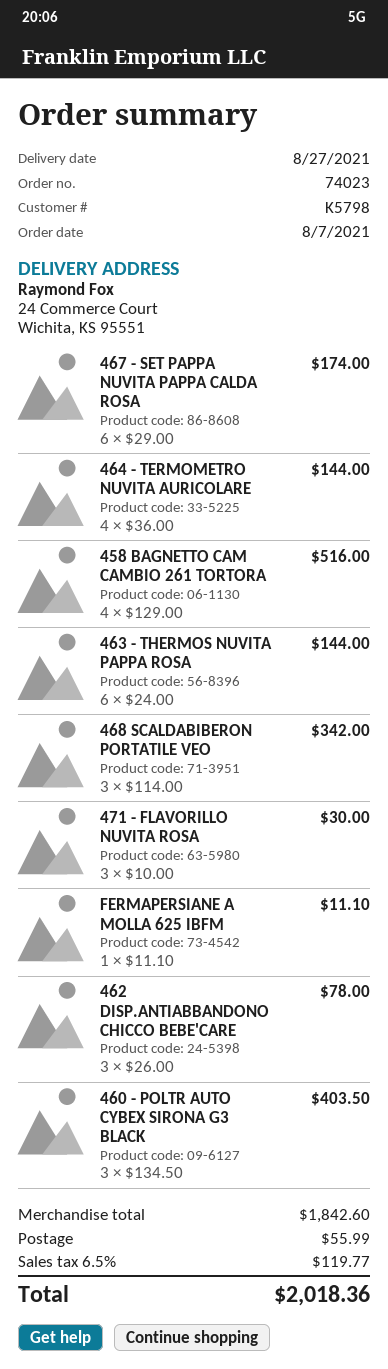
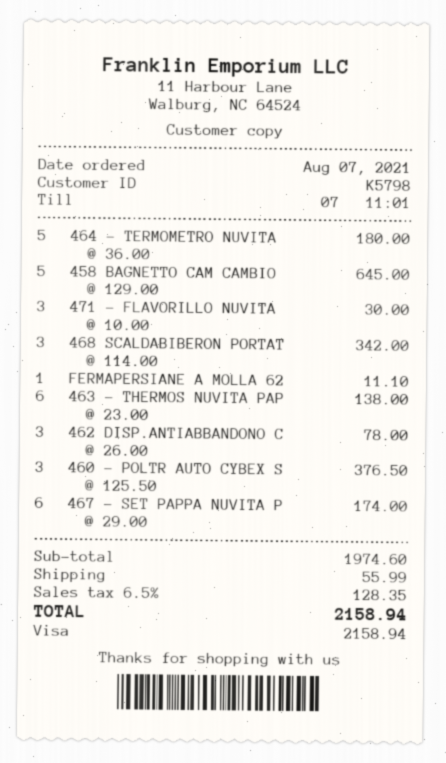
464 - TERMOMETRO NUVITA AURICOLARE: 4 x 36.00 = 144.00 -> 5 x 36.00 = 180.00
458 BAGNETTO CAM CAMBIO 261 TORTORA: 4 x 129.00 = 516.00 -> 5 x 129.00 = 645.00
463 - THERMOS NUVITA PAPPA ROSA: 6 x 24.00 = 144.00 -> 6 x 23.00 = 138.00
460 - POLTR AUTO CYBEX SIRONA G3 BLACK: 3 x 134.50 = 403.50 -> 3 x 125.50 = 376.50
subtotal: 1842.60 -> 1974.60
tax: 6.5% = 119.77 -> 6.5% = 128.35
total: 2018.36 -> 2158.94

